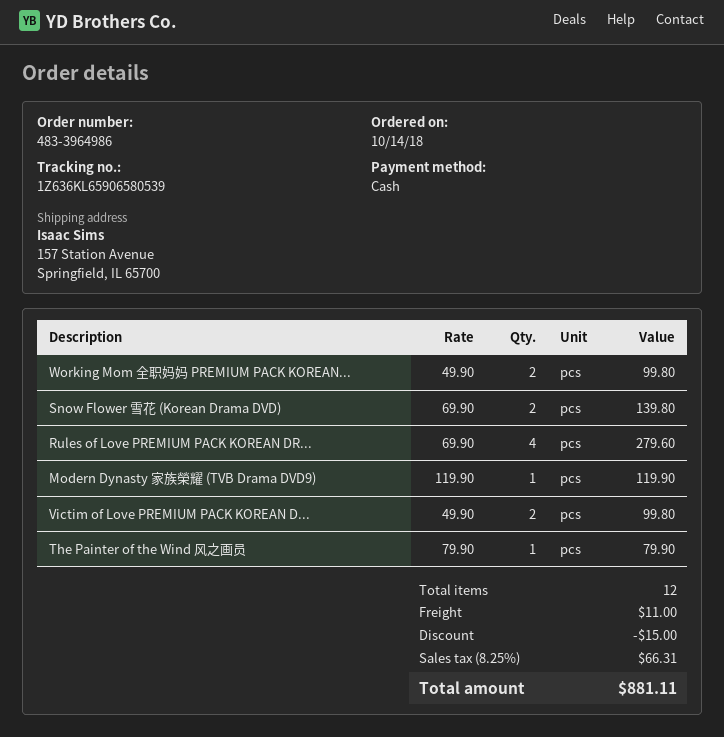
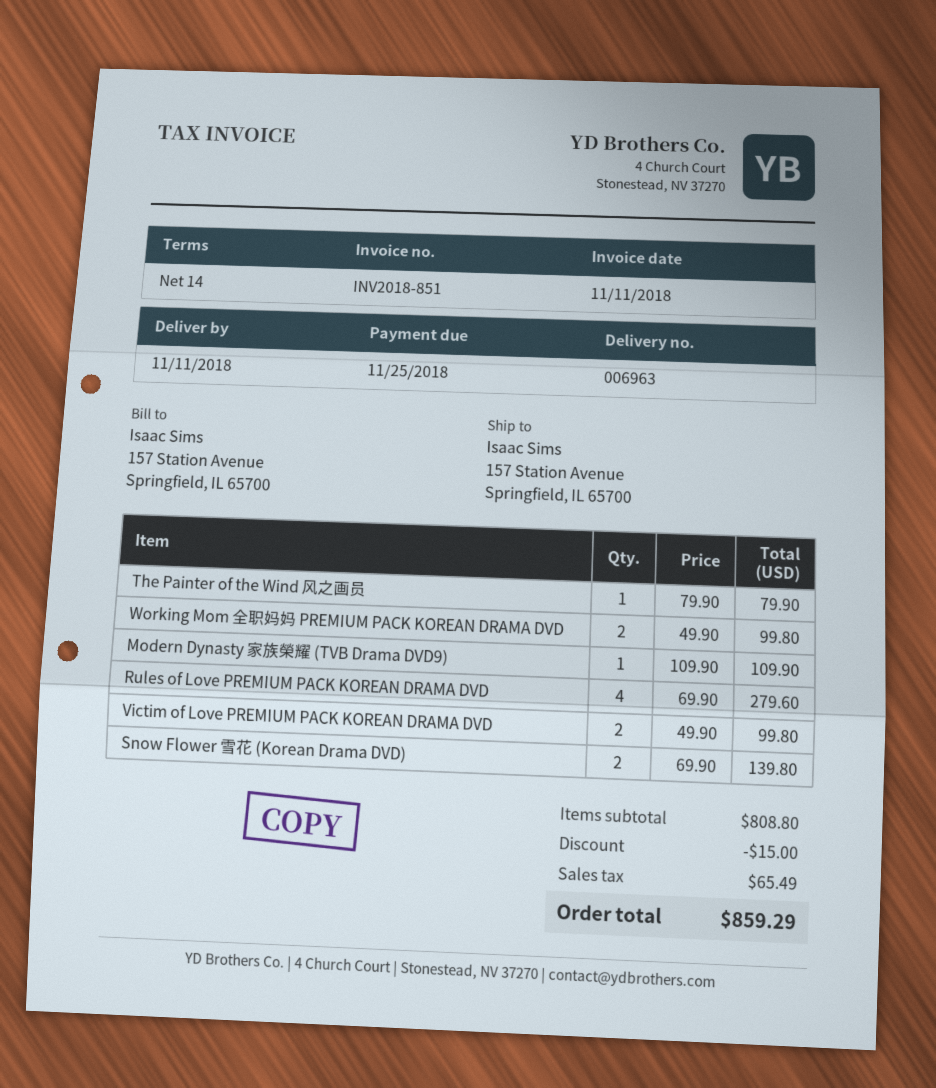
Modern Dynasty 家族榮耀 (TVB Drama DVD9): 1 x 119.90 = 119.90 -> 1 x 109.90 = 109.90
shipping: 11.00 -> none
tax: 66.31 -> 65.49
total: 881.11 -> 859.29

